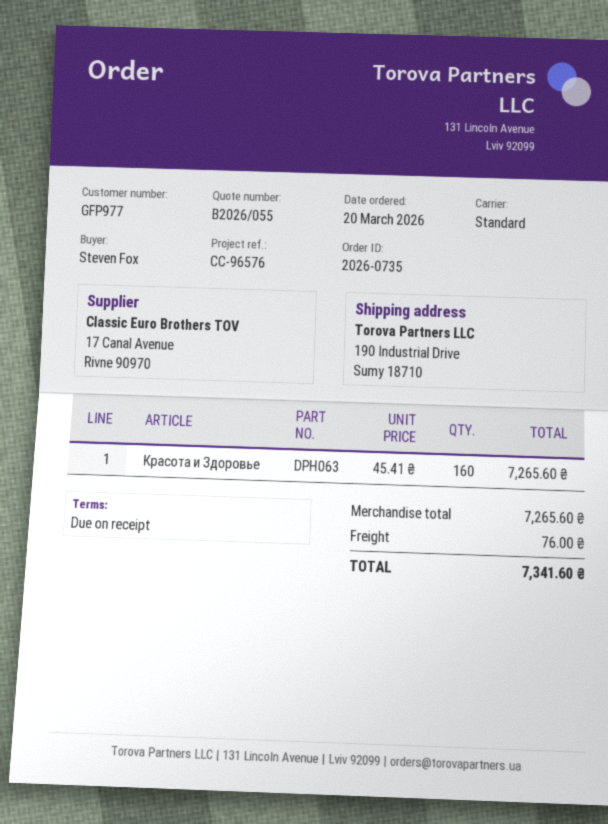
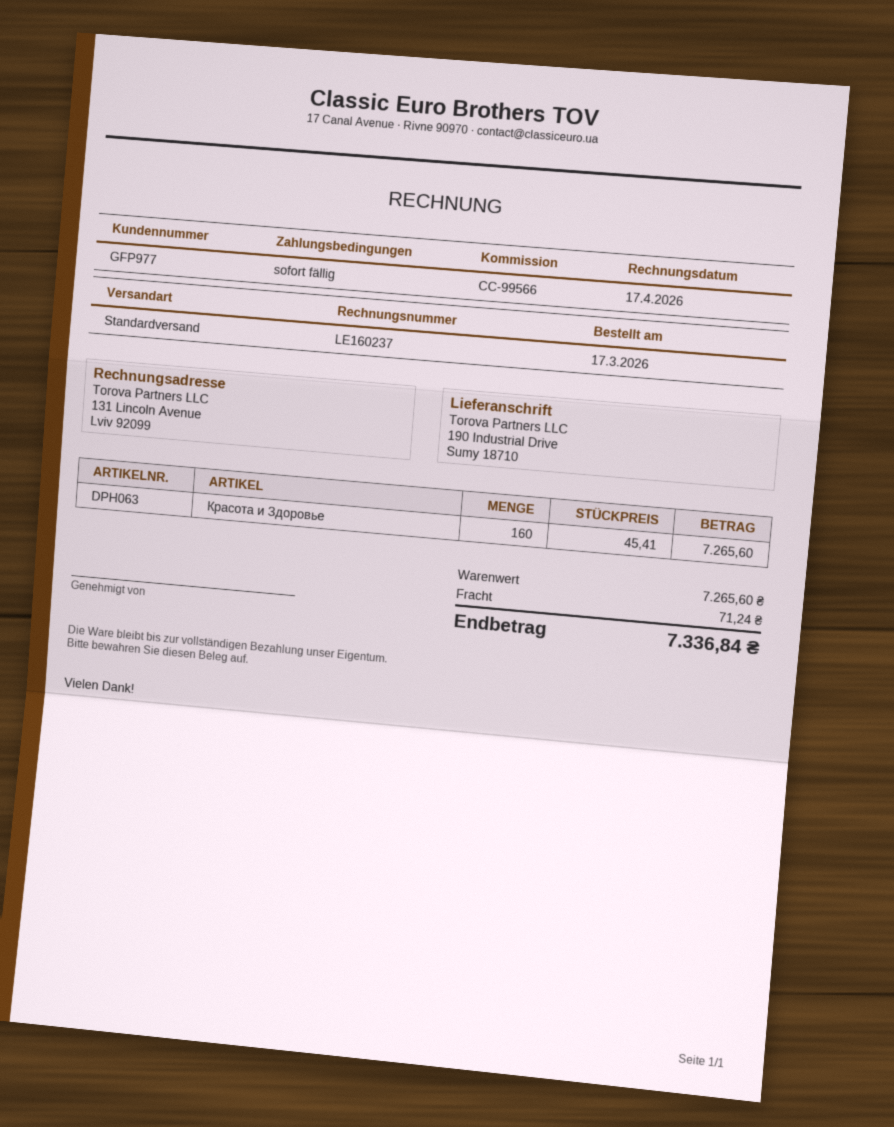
order date: 2026-03-20 -> 2026-03-17
reference: CC-96576 -> CC-99566
shipping: 76.00 -> 71.24
total: 7341.60 -> 7336.84

